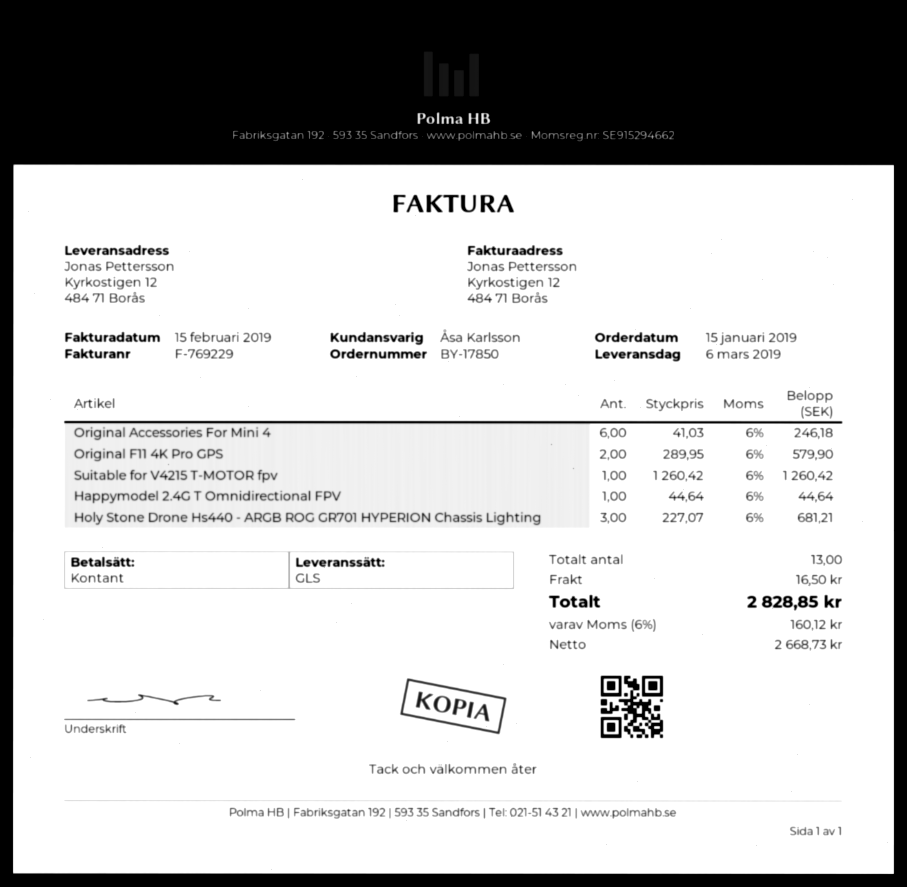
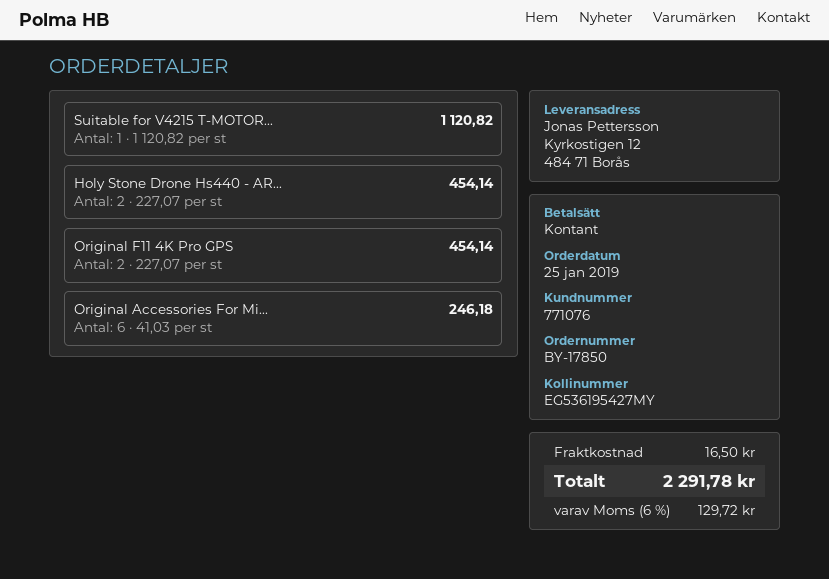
order date: 2019-01-15 -> 2019-01-25
Original F11 4K Pro GPS: 2 x 289.95 = 579.90 -> 2 x 227.07 = 454.14
Suitable for V4215 T-MOTOR fpv: 1 x 1260.42 = 1260.42 -> 1 x 1120.82 = 1120.82
Happymodel 2.4G T Omnidirectional FPV: 1 x 44.64 = 44.64 -> none
Holy Stone Drone Hs440 - ARGB ROG GR701 HYPERION Chassis Lighting: 3 x 227.07 = 681.21 -> 2 x 227.07 = 454.14
tax: 6% = 160.12 -> 6% = 129.72
total: 2828.85 -> 2291.78

